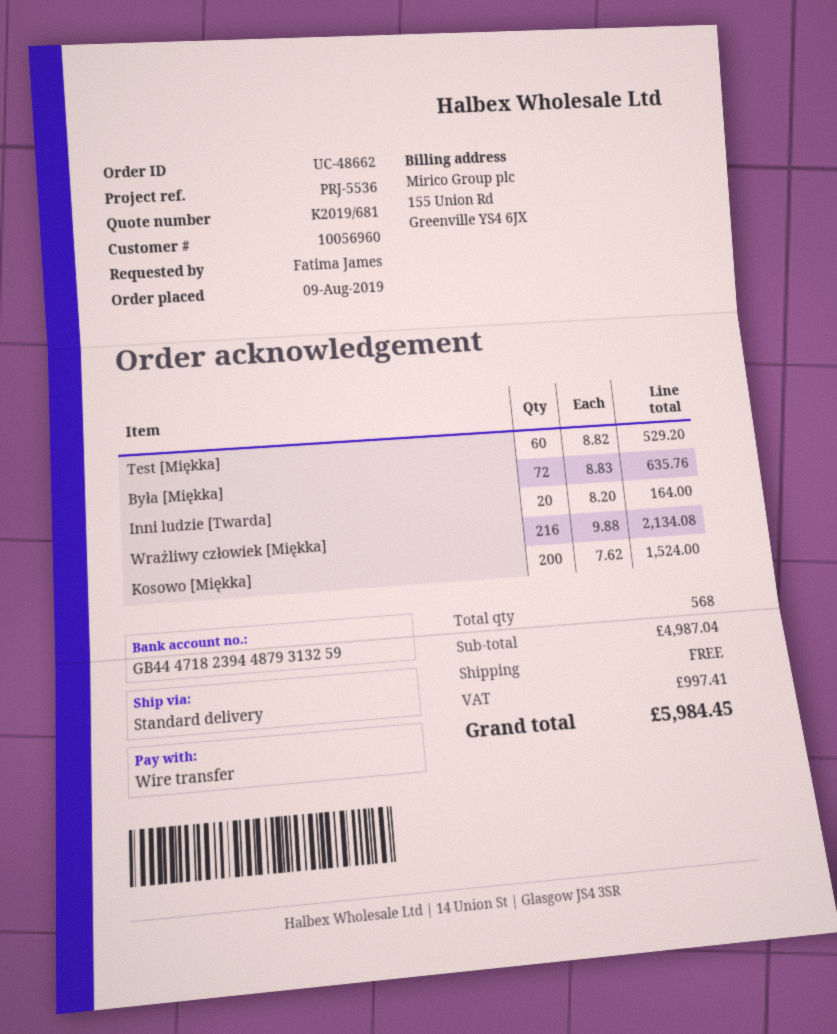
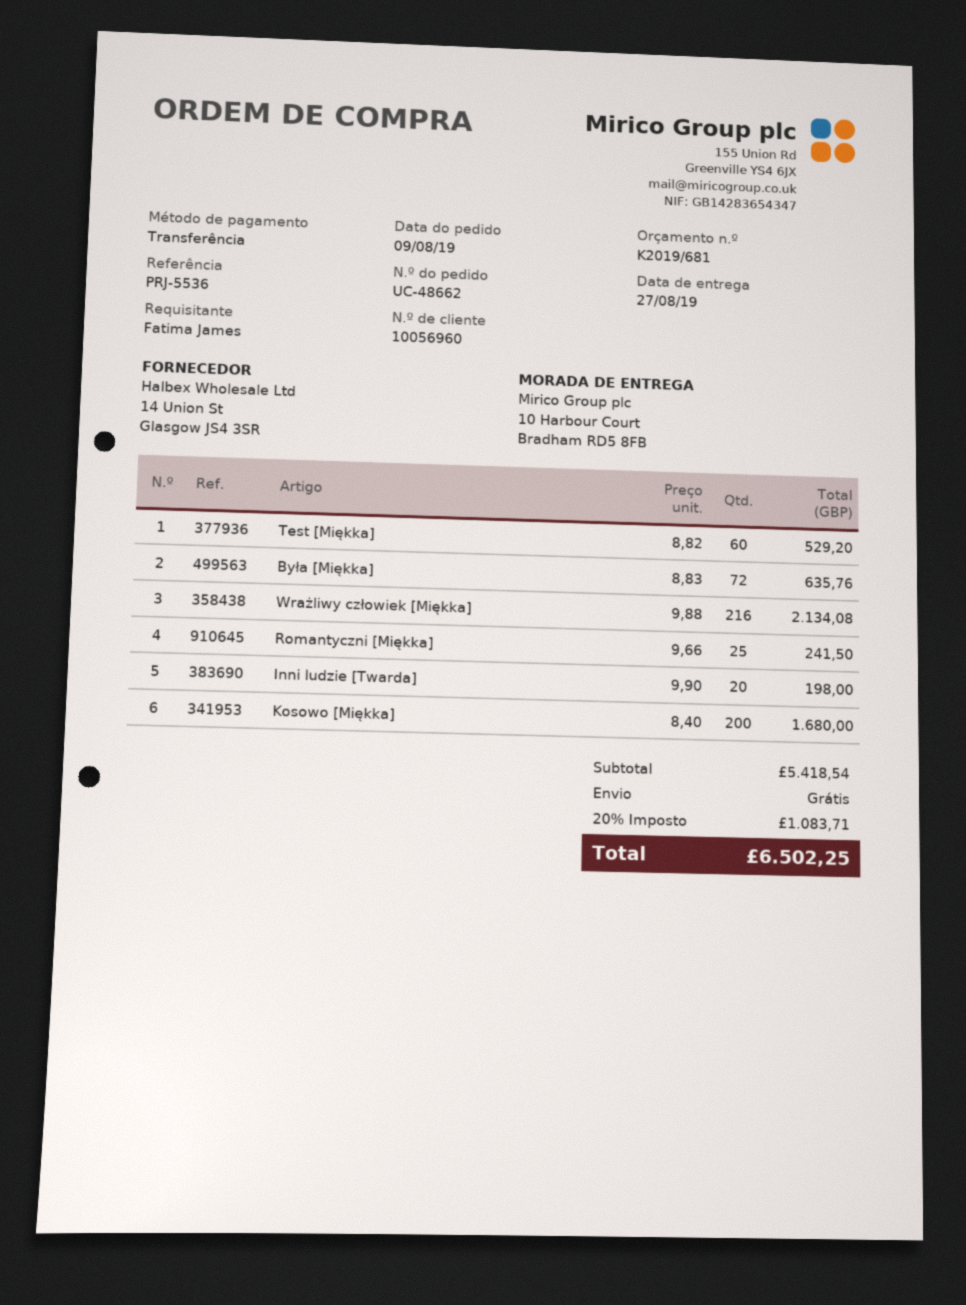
Inni ludzie [Twarda]: 20 x 8.20 = 164.00 -> 20 x 9.90 = 198.00
Kosowo [Miękka]: 200 x 7.62 = 1524.00 -> 200 x 8.40 = 1680.00
Romantyczni [Miękka]: none -> 25 x 9.66 = 241.50
subtotal: 4987.04 -> 5418.54
tax: 997.41 -> 1083.71
total: 5984.45 -> 6502.25

